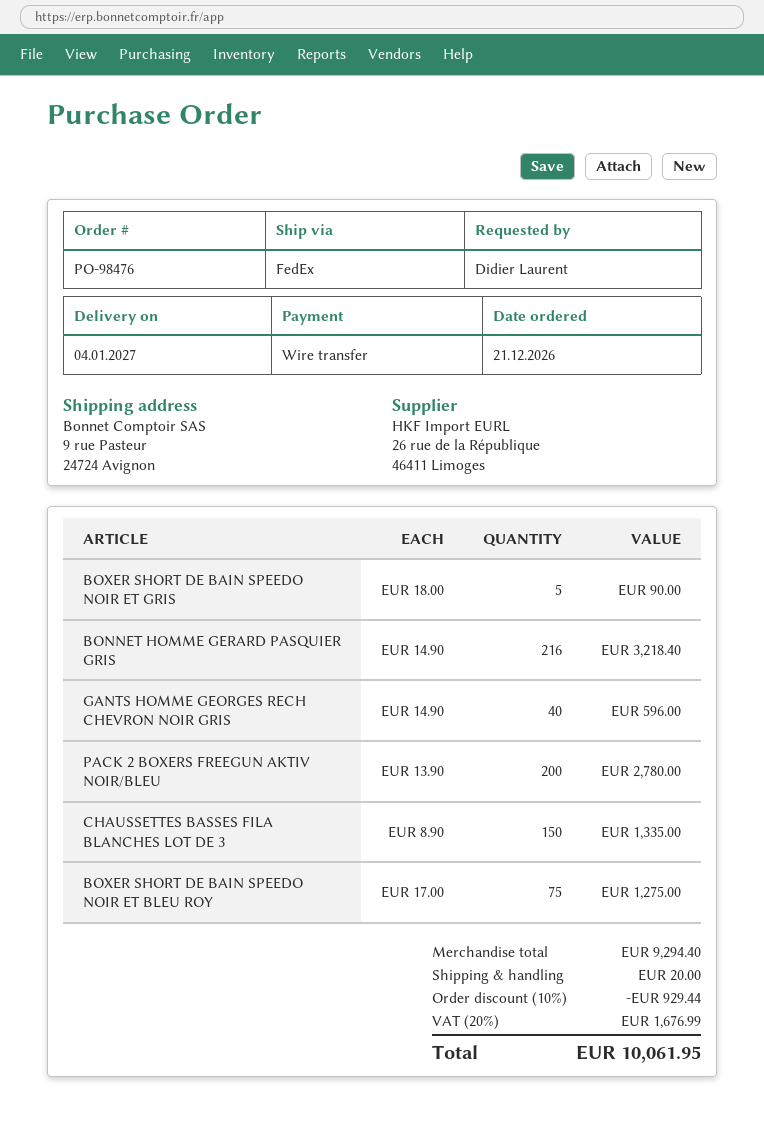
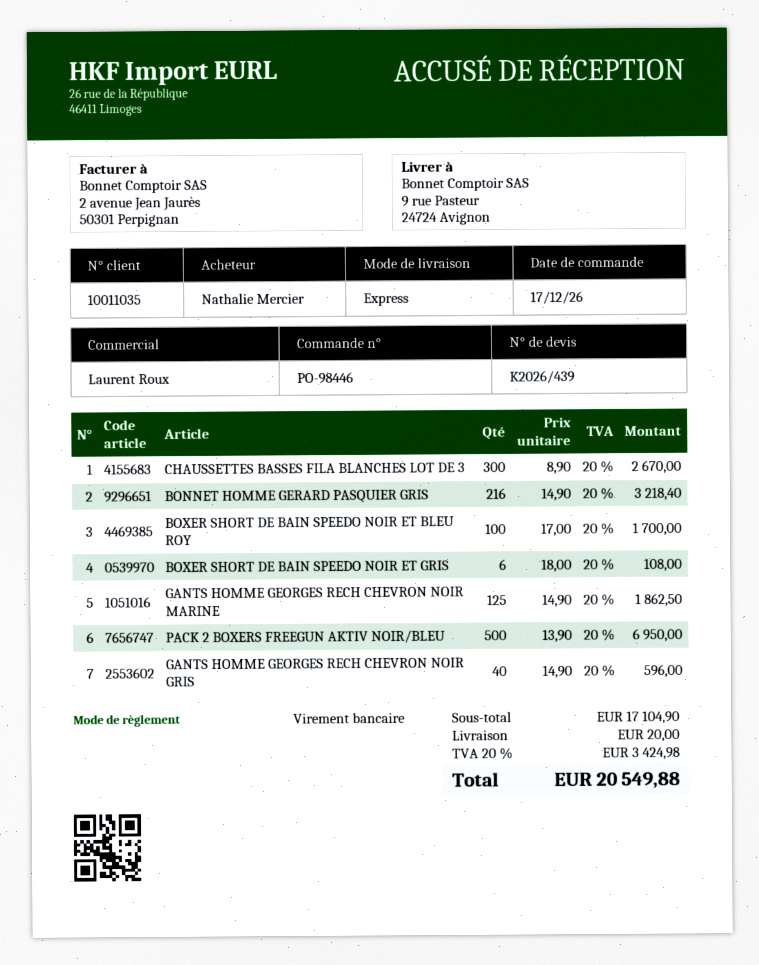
order number: PO-98476 -> PO-98446
order date: 2026-12-21 -> 2026-12-17
ordered by: Didier Laurent -> Nathalie Mercier
shipping method: FedEx -> express
BOXER SHORT DE BAIN SPEEDO NOIR ET GRIS: 5 x 18.00 = 90.00 -> 6 x 18.00 = 108.00
PACK 2 BOXERS FREEGUN AKTIV NOIR/BLEU: 200 x 13.90 = 2780.00 -> 500 x 13.90 = 6950.00
CHAUSSETTES BASSES FILA BLANCHES LOT DE 3: 150 x 8.90 = 1335.00 -> 300 x 8.90 = 2670.00
BOXER SHORT DE BAIN SPEEDO NOIR ET BLEU ROY: 75 x 17.00 = 1275.00 -> 100 x 17.00 = 1700.00
GANTS HOMME GEORGES RECH CHEVRON NOIR MARINE: none -> 125 x 14.90 = 1862.50
subtotal: 9294.40 -> 17104.90
discount: 10% = 929.44 -> none
tax: 20% = 1676.99 -> 20% = 3424.98
total: 10061.95 -> 20549.88

